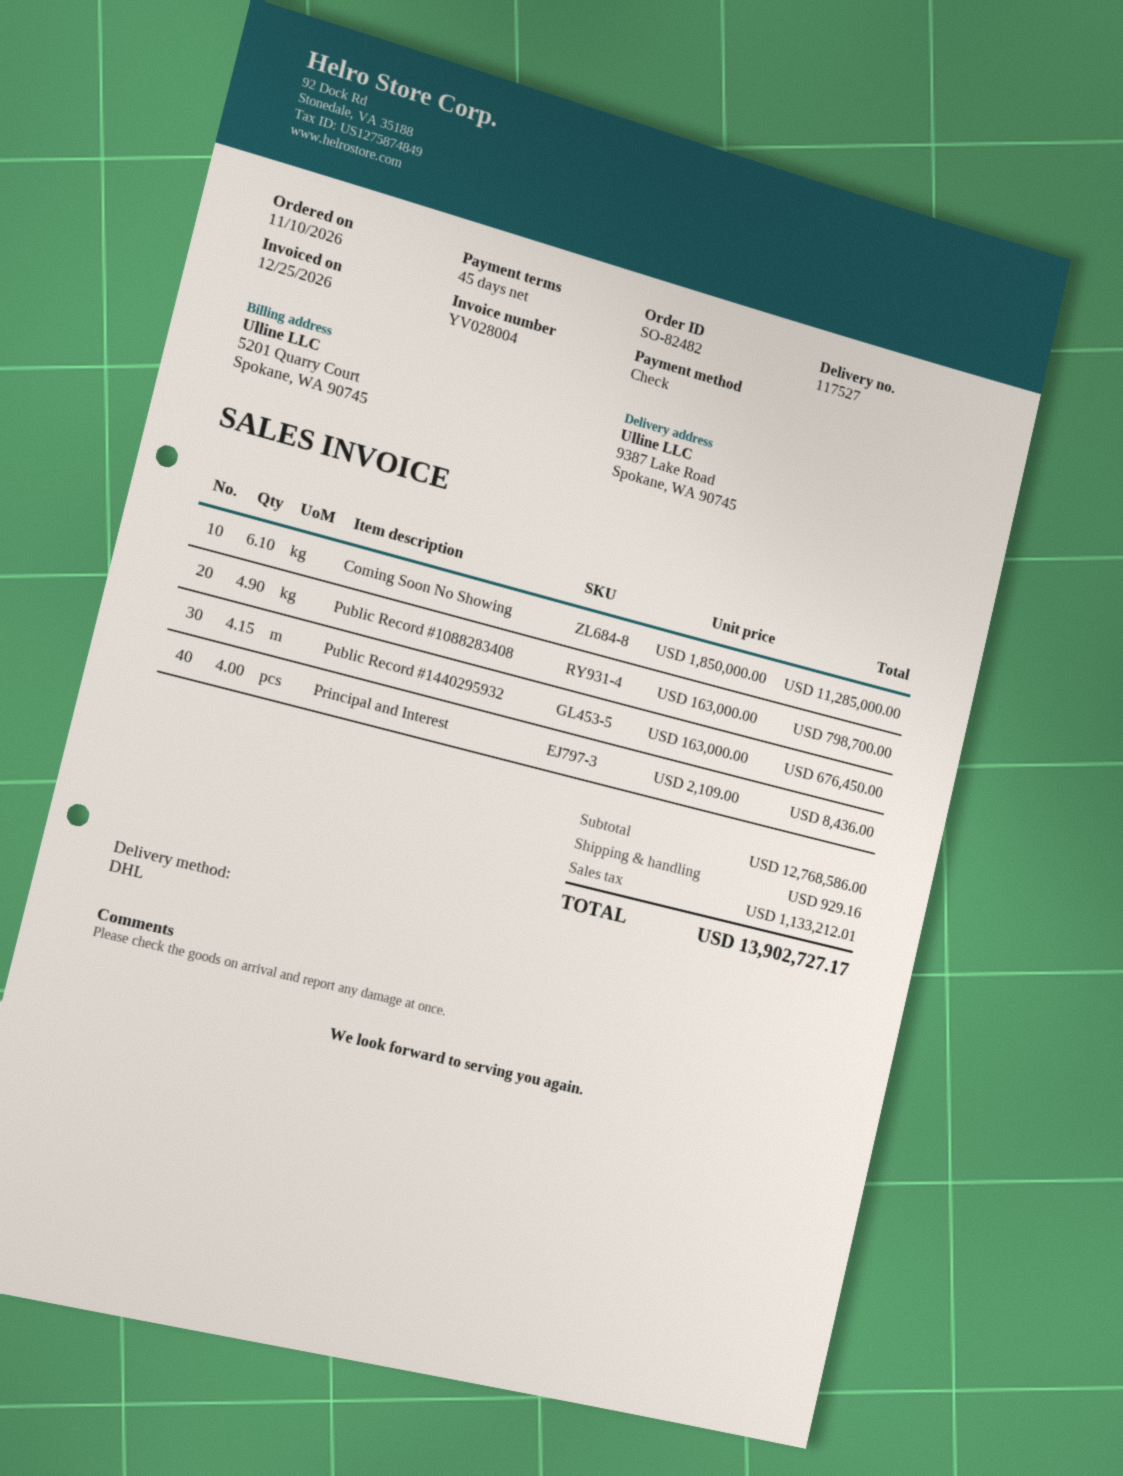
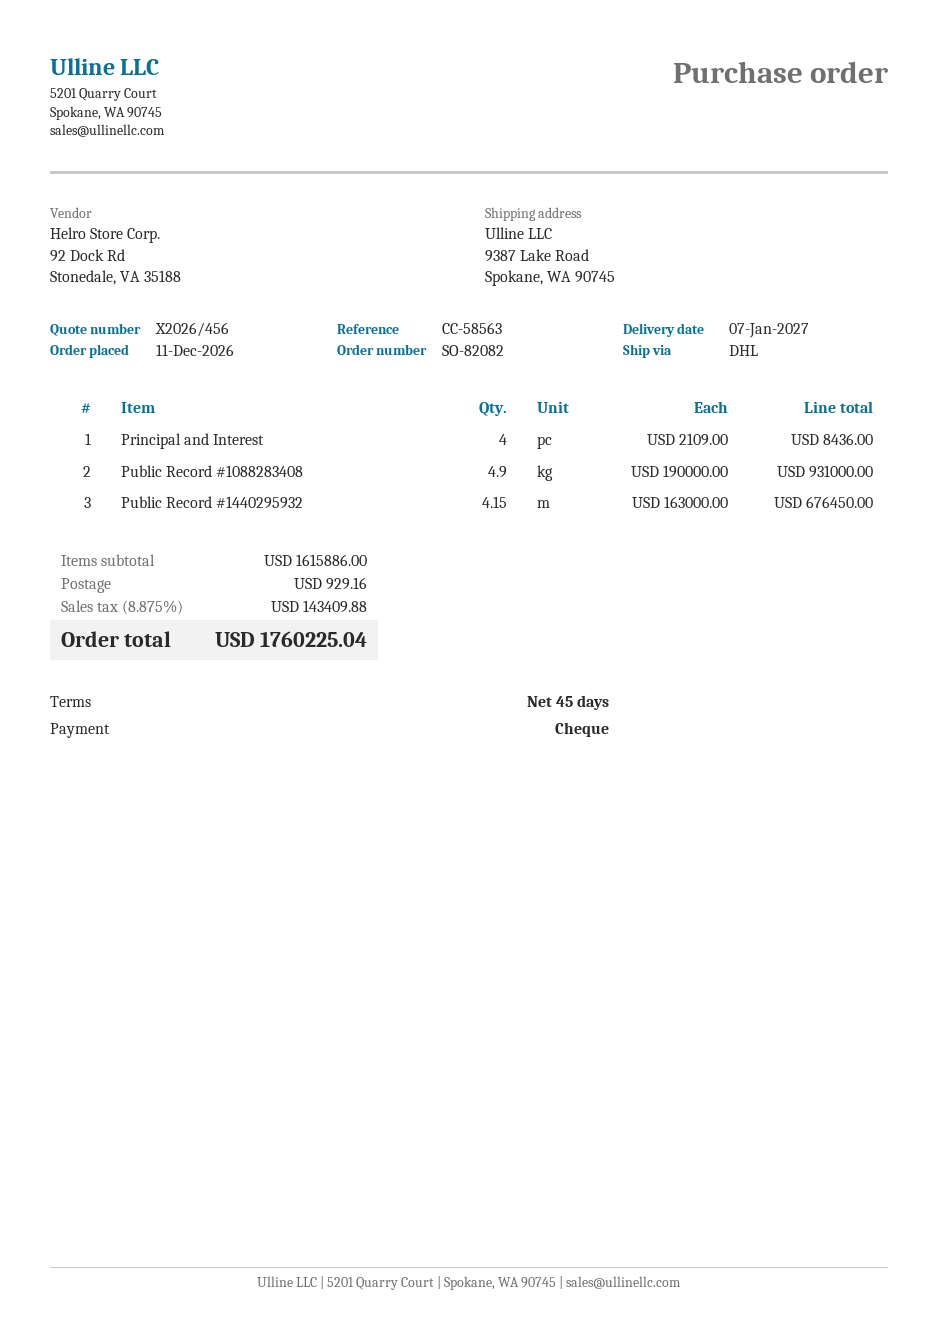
order number: SO-82482 -> SO-82082
order date: 2026-11-10 -> 2026-12-11
Coming Soon No Showing: 6.1 x 1850000.00 = 11285000.00 -> none
Public Record #1088283408: 4.9 x 163000.00 = 798700.00 -> 4.9 x 190000.00 = 931000.00
subtotal: 12768586.00 -> 1615886.00
tax: 1133212.01 -> 143409.88
total: 13902727.17 -> 1760225.04

